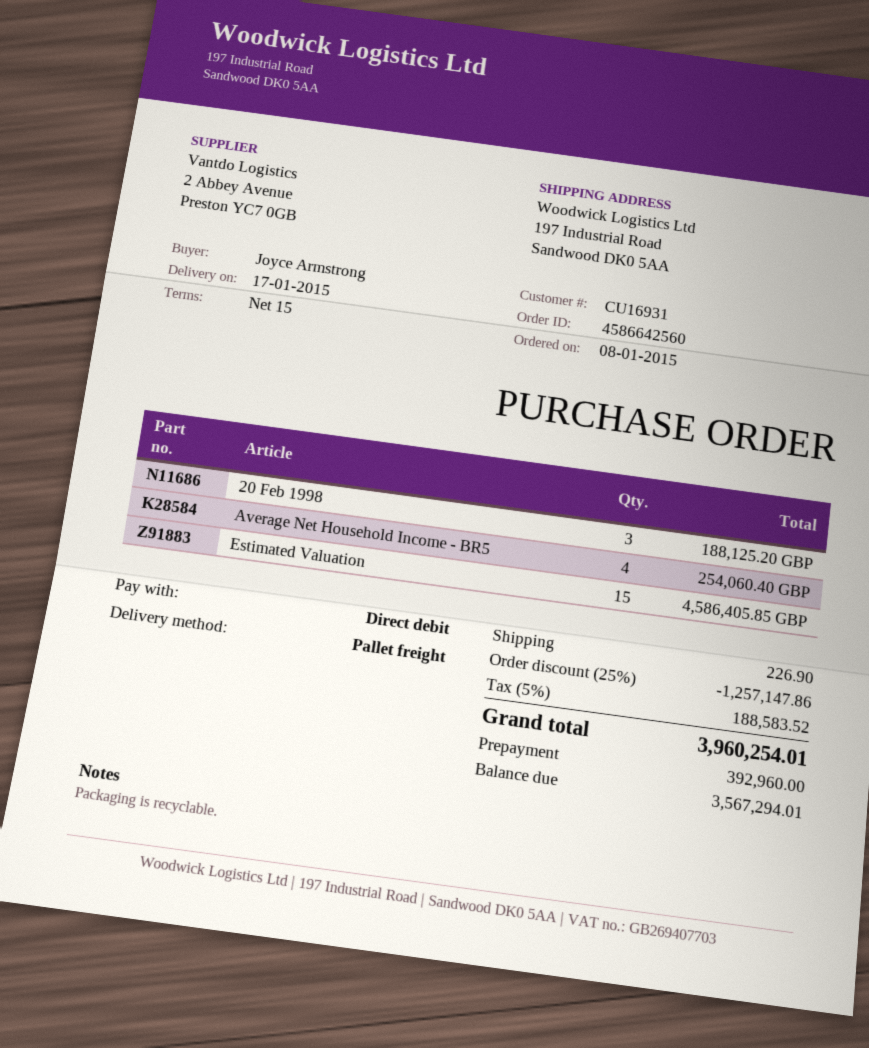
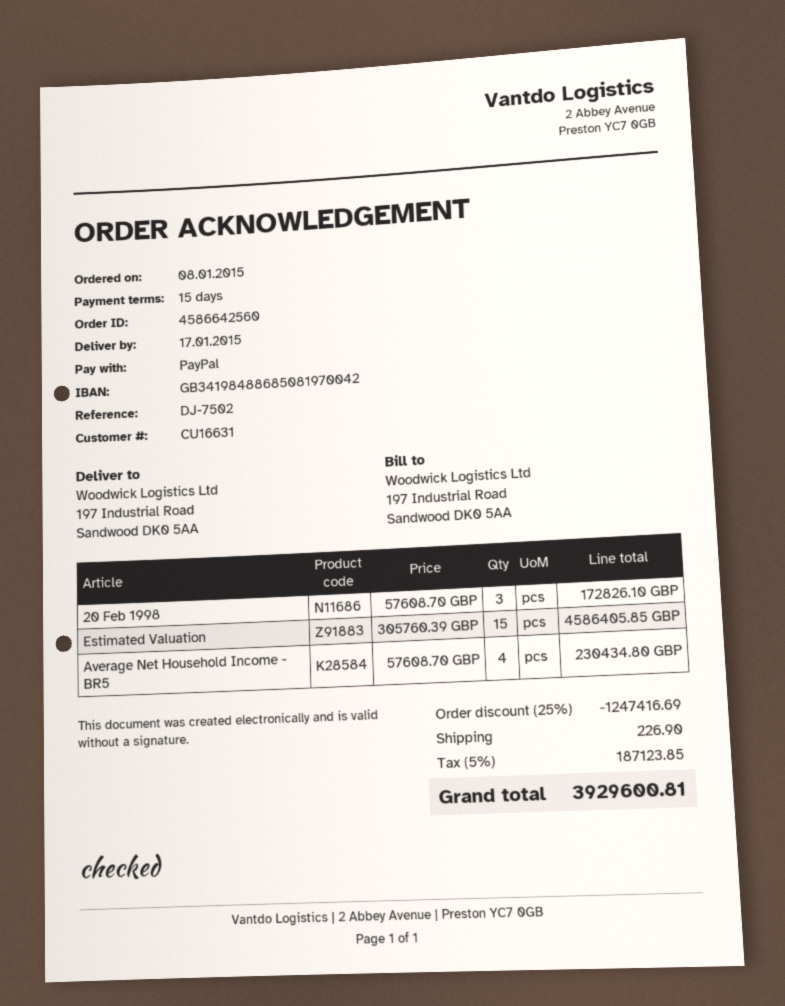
customer number: CU16931 -> CU16631
payment method: direct debit -> PayPal
20 Feb 1998: 3 for 188125.20 -> 3 for 172826.10
Average Net Household Income - BR5: 4 for 254060.40 -> 4 for 230434.80
discount: 25% = 1257147.86 -> 25% = 1247416.69
tax: 5% = 188583.52 -> 5% = 187123.85
total: 3960254.01 -> 3929600.81

